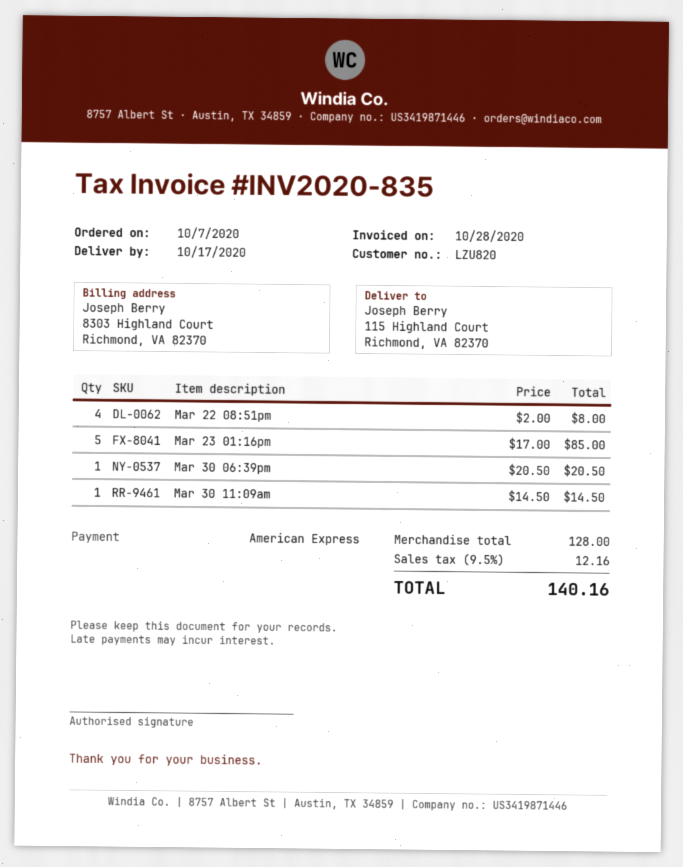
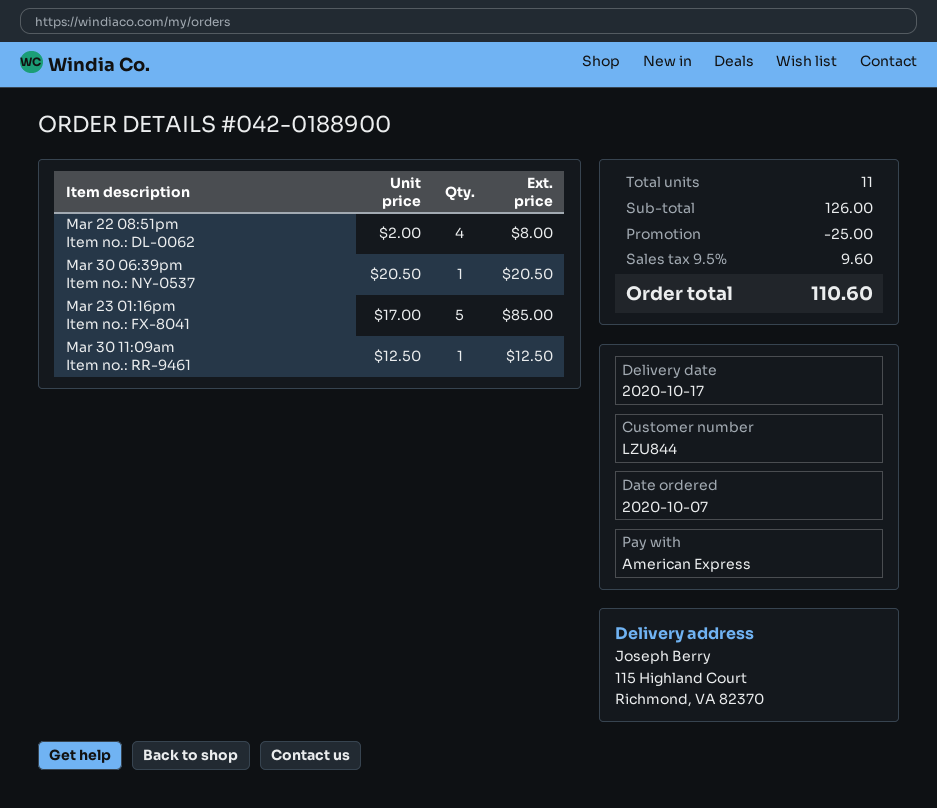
customer number: LZU820 -> LZU844
Mar 30 11:09am: 1 x 14.50 = 14.50 -> 1 x 12.50 = 12.50
subtotal: 128.00 -> 126.00
discount: none -> 25.00
tax: 9.5% = 12.16 -> 9.5% = 9.60
total: 140.16 -> 110.60

